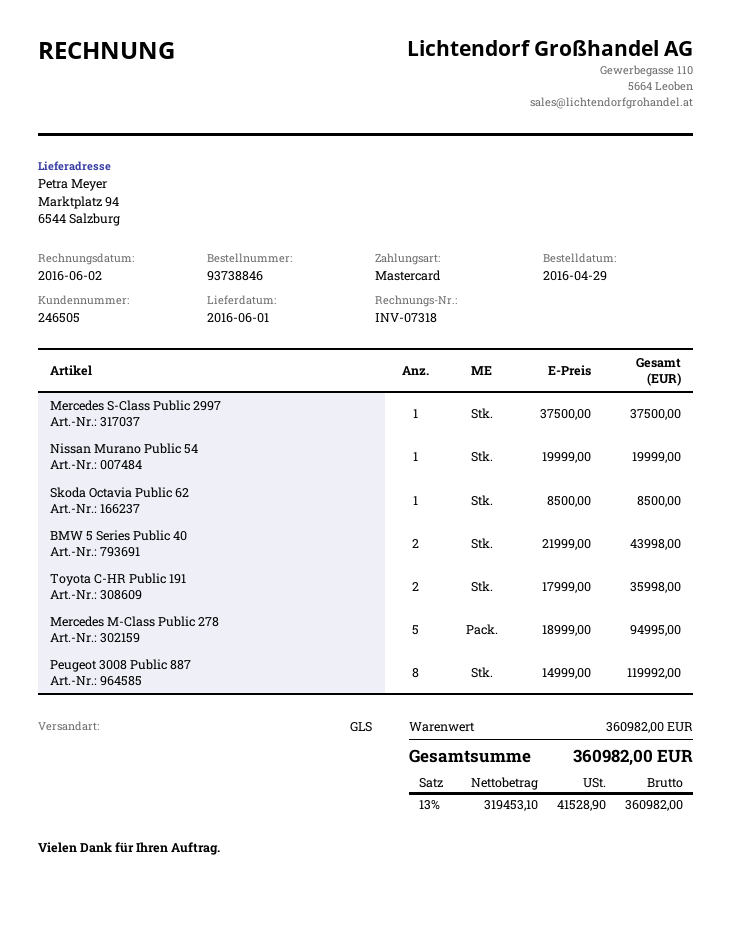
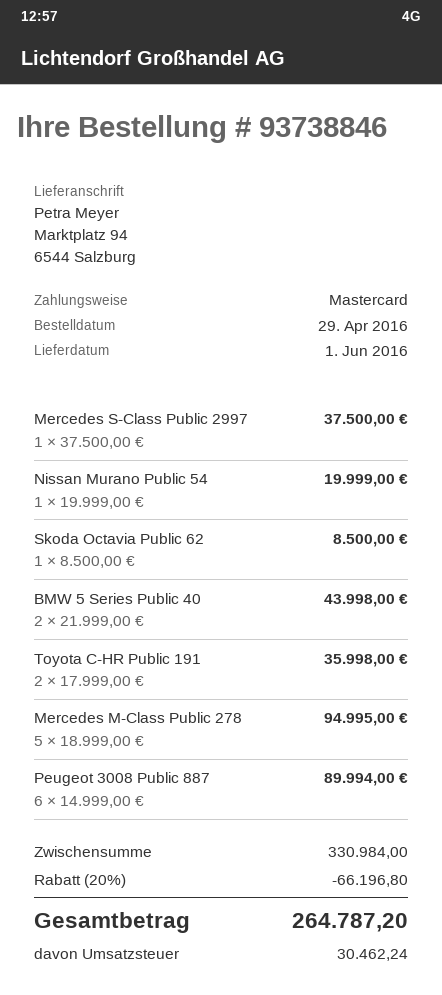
Peugeot 3008 Public 887: 8 x 14999.00 = 119992.00 -> 6 x 14999.00 = 89994.00
subtotal: 360982.00 -> 330984.00
discount: none -> 20% = 66196.80
tax: 41528.90 -> 30462.24
total: 360982.00 -> 264787.20

